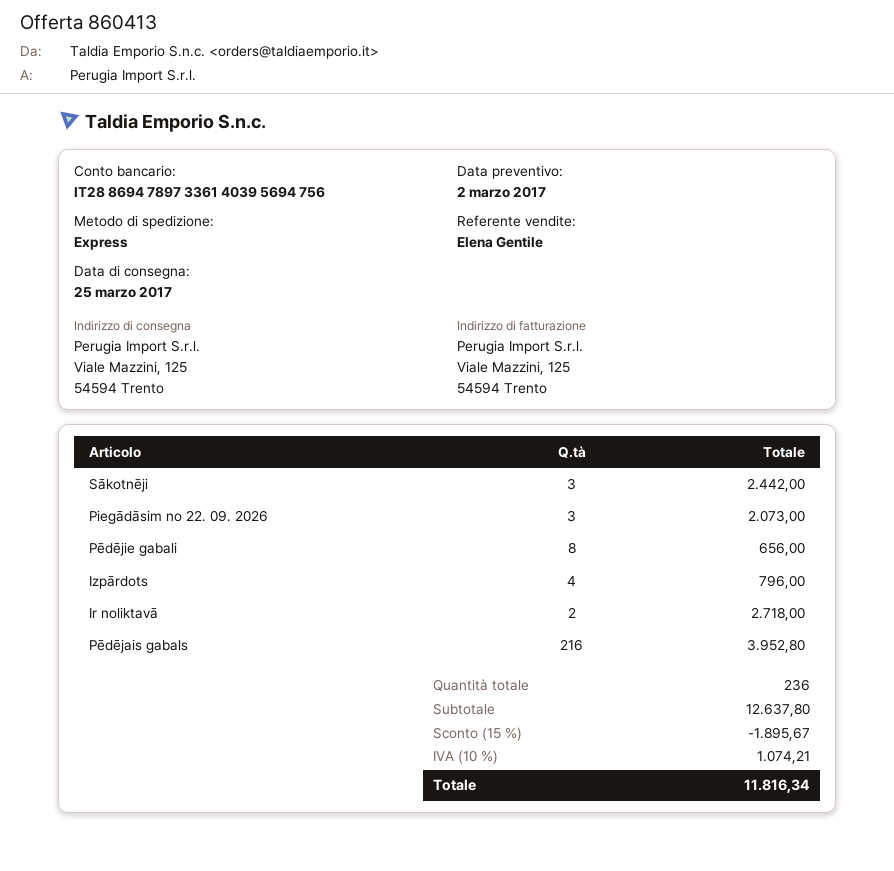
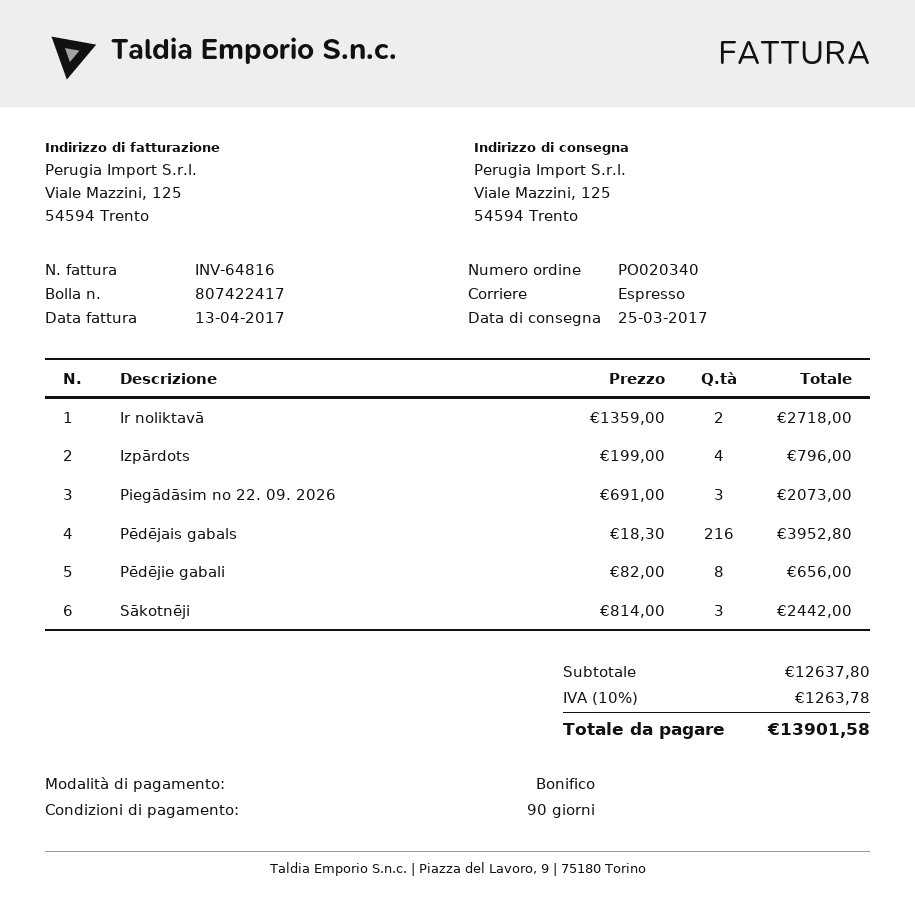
discount: 15% = 1895.67 -> none
tax: 10% = 1074.21 -> 10% = 1263.78
total: 11816.34 -> 13901.58

